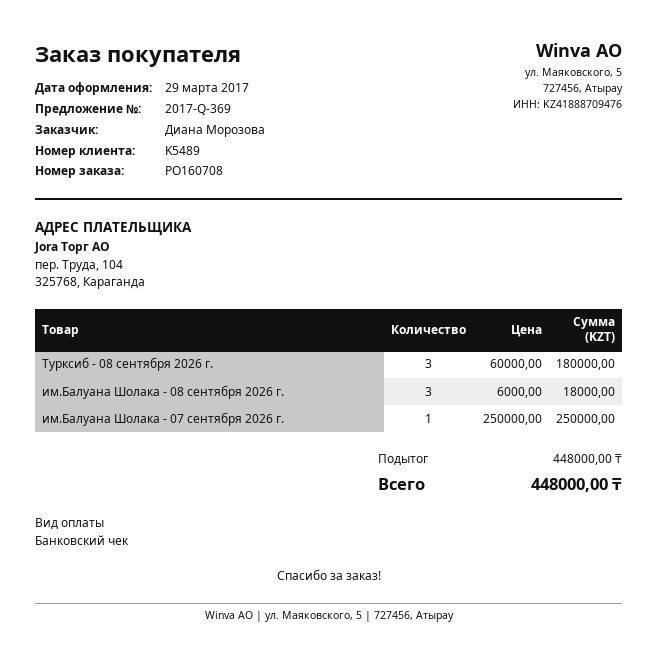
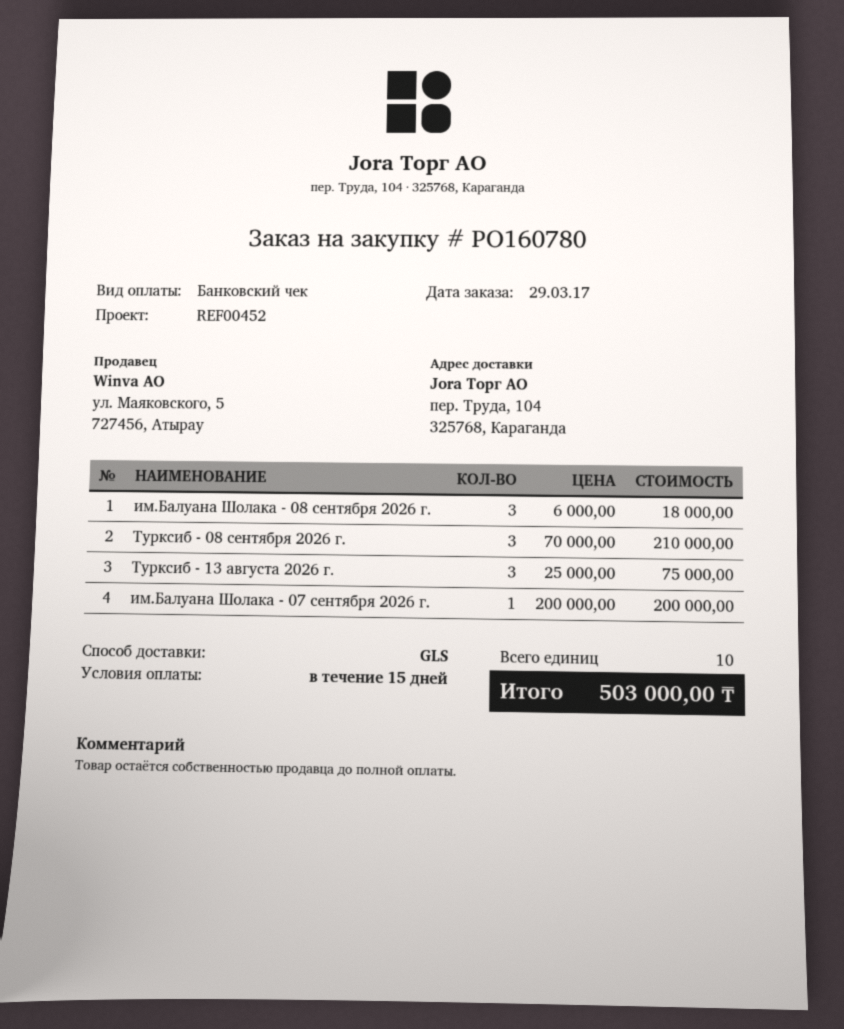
order number: PO160708 -> PO160780
Турксиб - 08 сентября 2026 г.: 3 x 60000.00 = 180000.00 -> 3 x 70000.00 = 210000.00
им.Балуана Шолака - 07 сентября 2026 г.: 1 x 250000.00 = 250000.00 -> 1 x 200000.00 = 200000.00
Турксиб - 13 августа 2026 г.: none -> 3 x 25000.00 = 75000.00
total: 448000.00 -> 503000.00

